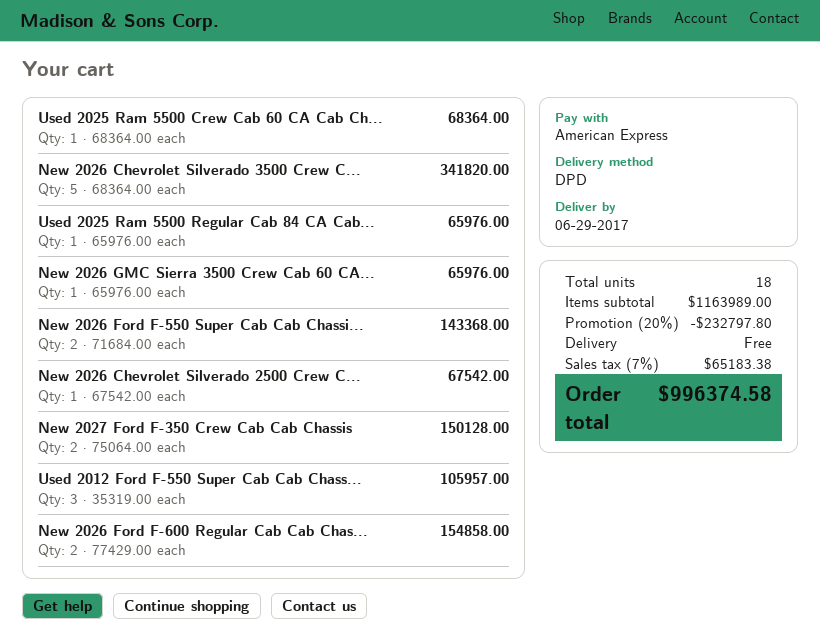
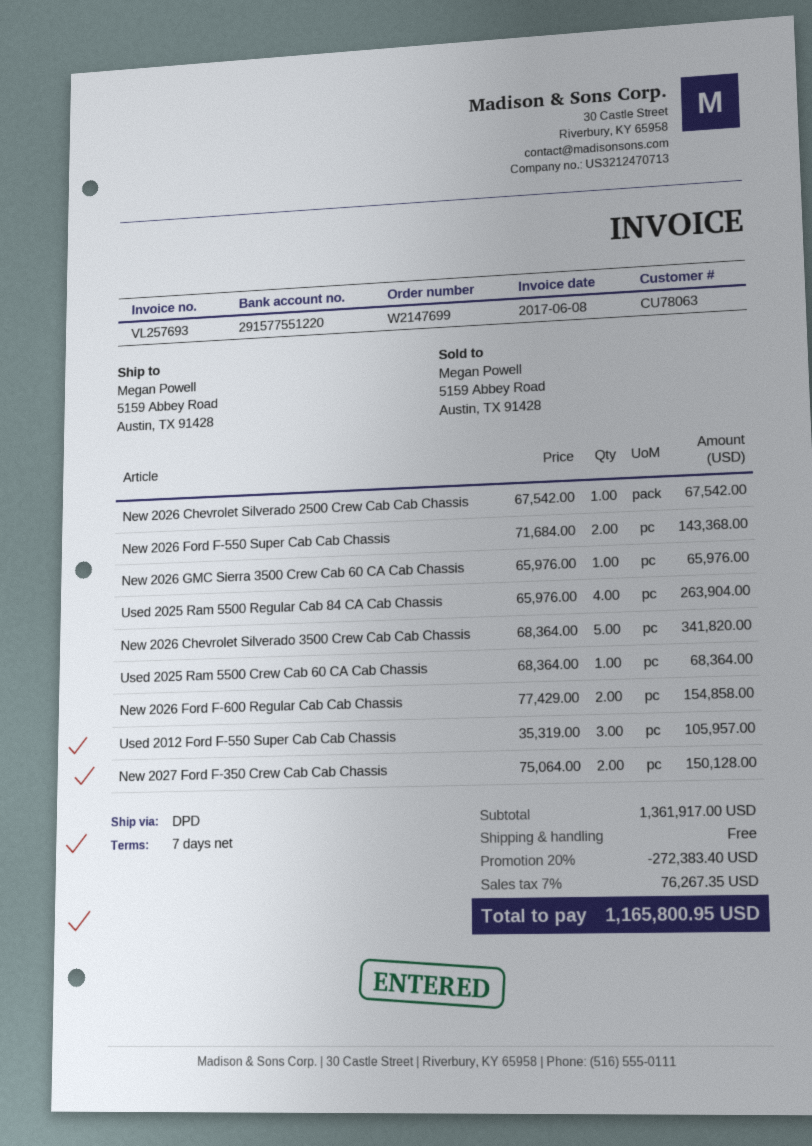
Used 2025 Ram 5500 Regular Cab 84 CA Cab...: 1 x 65976.00 = 65976.00 -> 4 x 65976.00 = 263904.00
subtotal: 1163989.00 -> 1361917.00
discount: 20% = 232797.80 -> 20% = 272383.40
tax: 7% = 65183.38 -> 7% = 76267.35
total: 996374.58 -> 1165800.95

